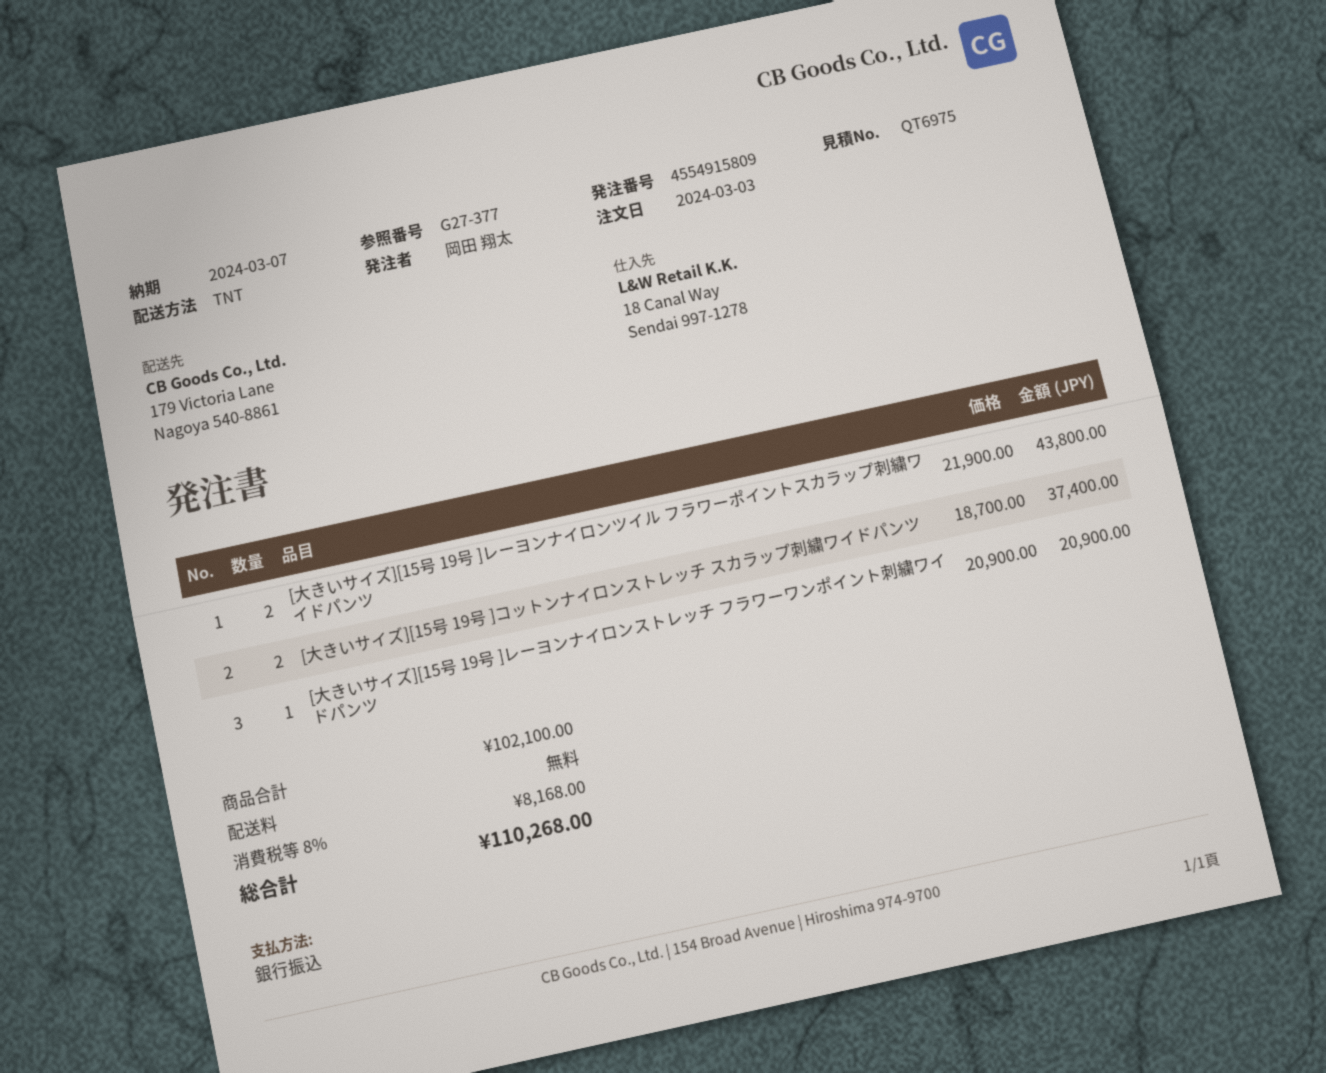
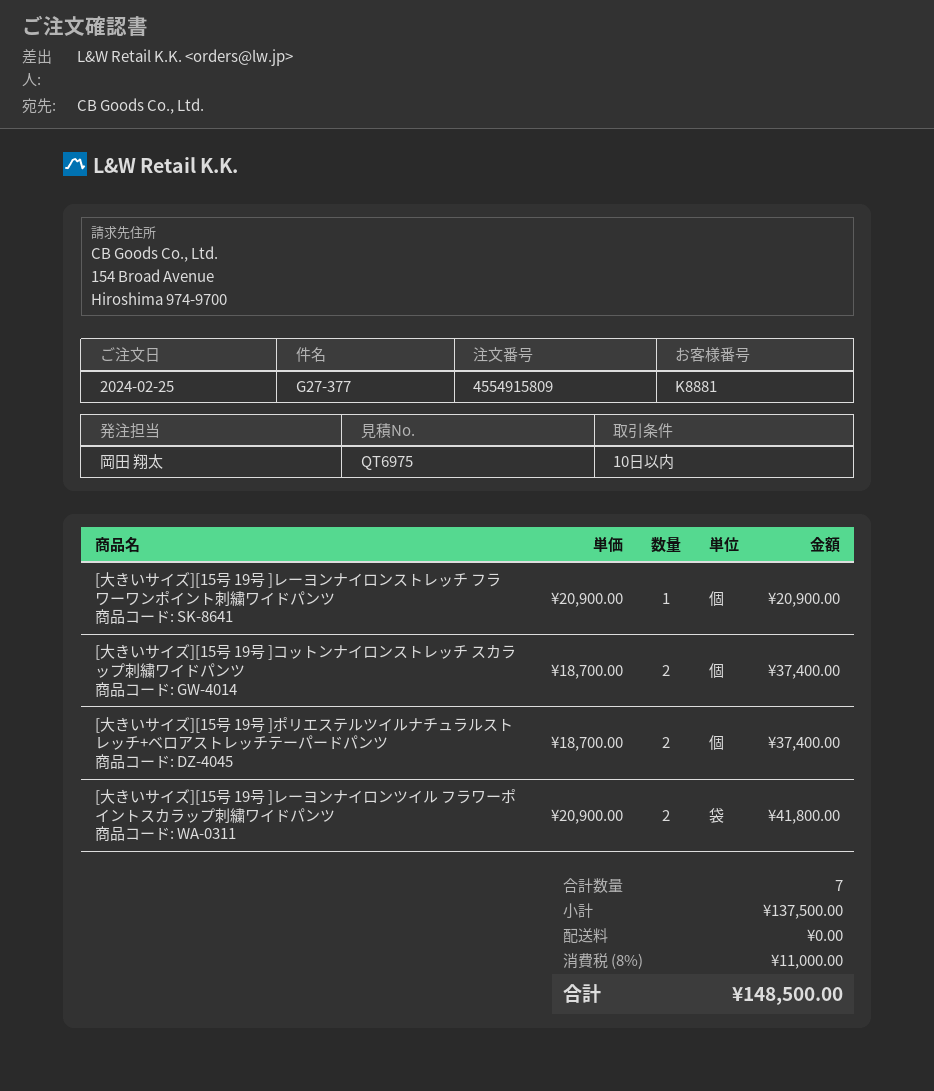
order date: 2024-03-03 -> 2024-02-25
[大きいサイズ][15号 19号 ]レーヨンナイロンツイル フラワーポイントスカラップ刺繍ワイドパンツ: 2 x 21900.00 = 43800.00 -> 2 x 20900.00 = 41800.00
[大きいサイズ][15号 19号 ]ポリエステルツイルナチュラルストレッチ+ベロアストレッチテーパードパンツ: none -> 2 x 18700.00 = 37400.00
subtotal: 102100.00 -> 137500.00
tax: 8% = 8168.00 -> 8% = 11000.00
total: 110268.00 -> 148500.00

